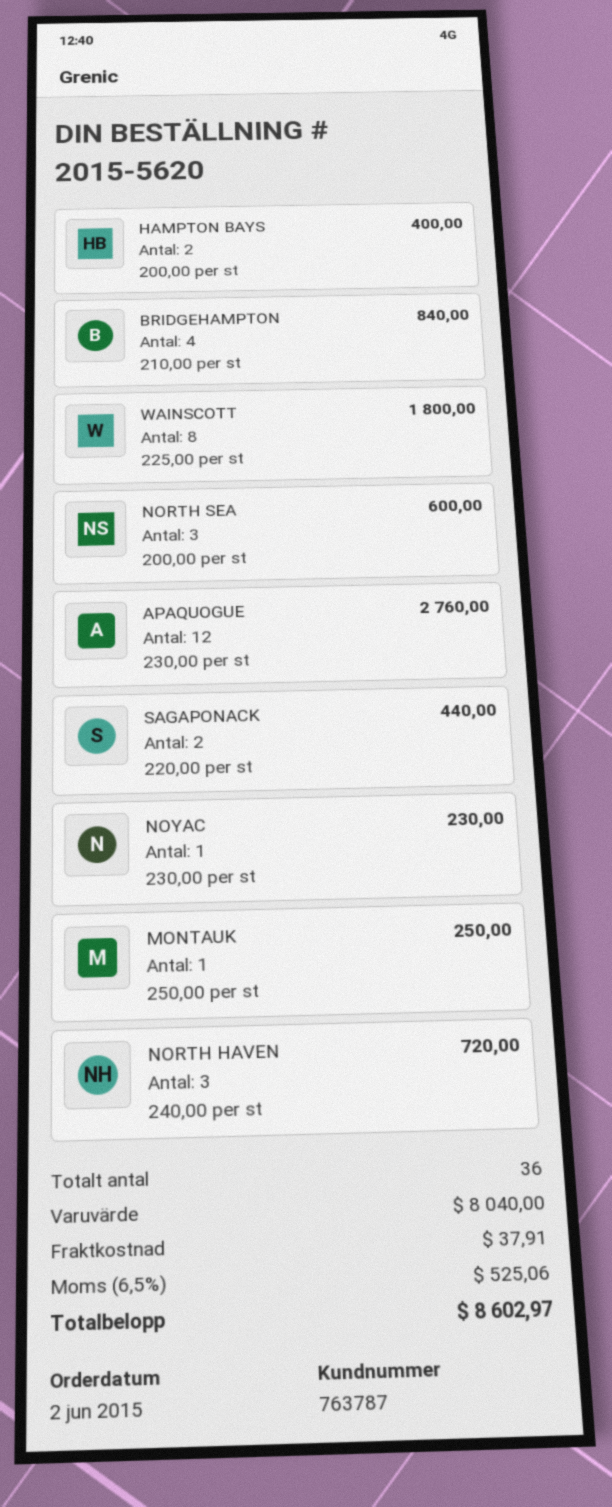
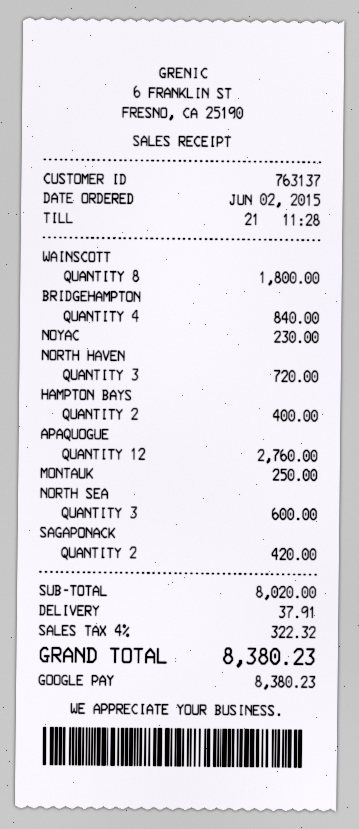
customer number: 763787 -> 763137
SAGAPONACK: 2 for 440.00 -> 2 for 420.00
subtotal: 8040.00 -> 8020.00
tax: 6.5% = 525.06 -> 4% = 322.32
total: 8602.97 -> 8380.23

